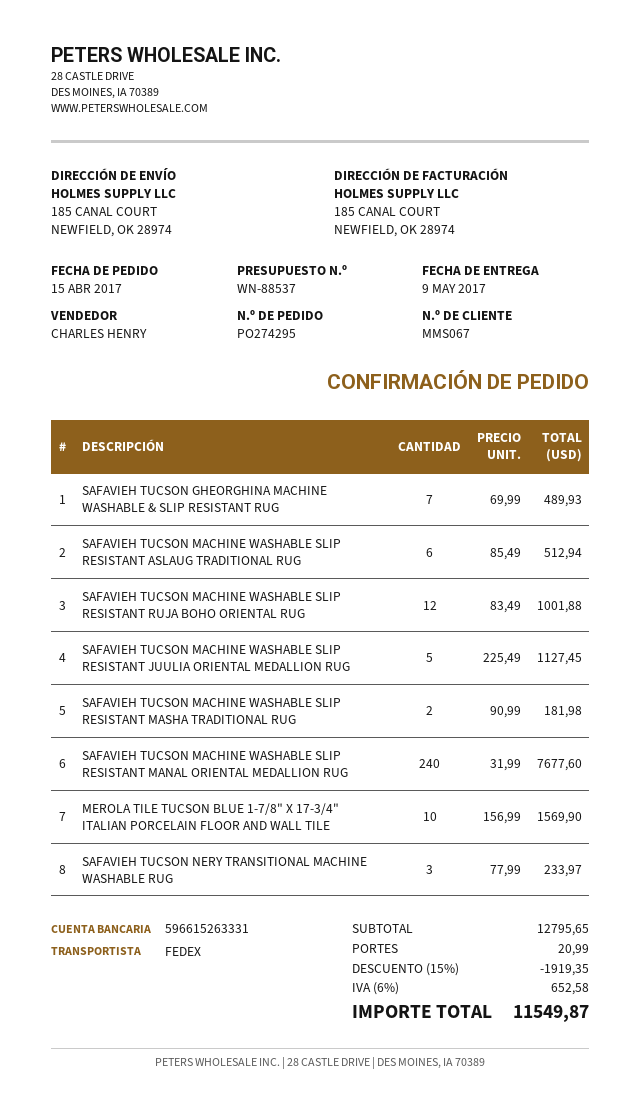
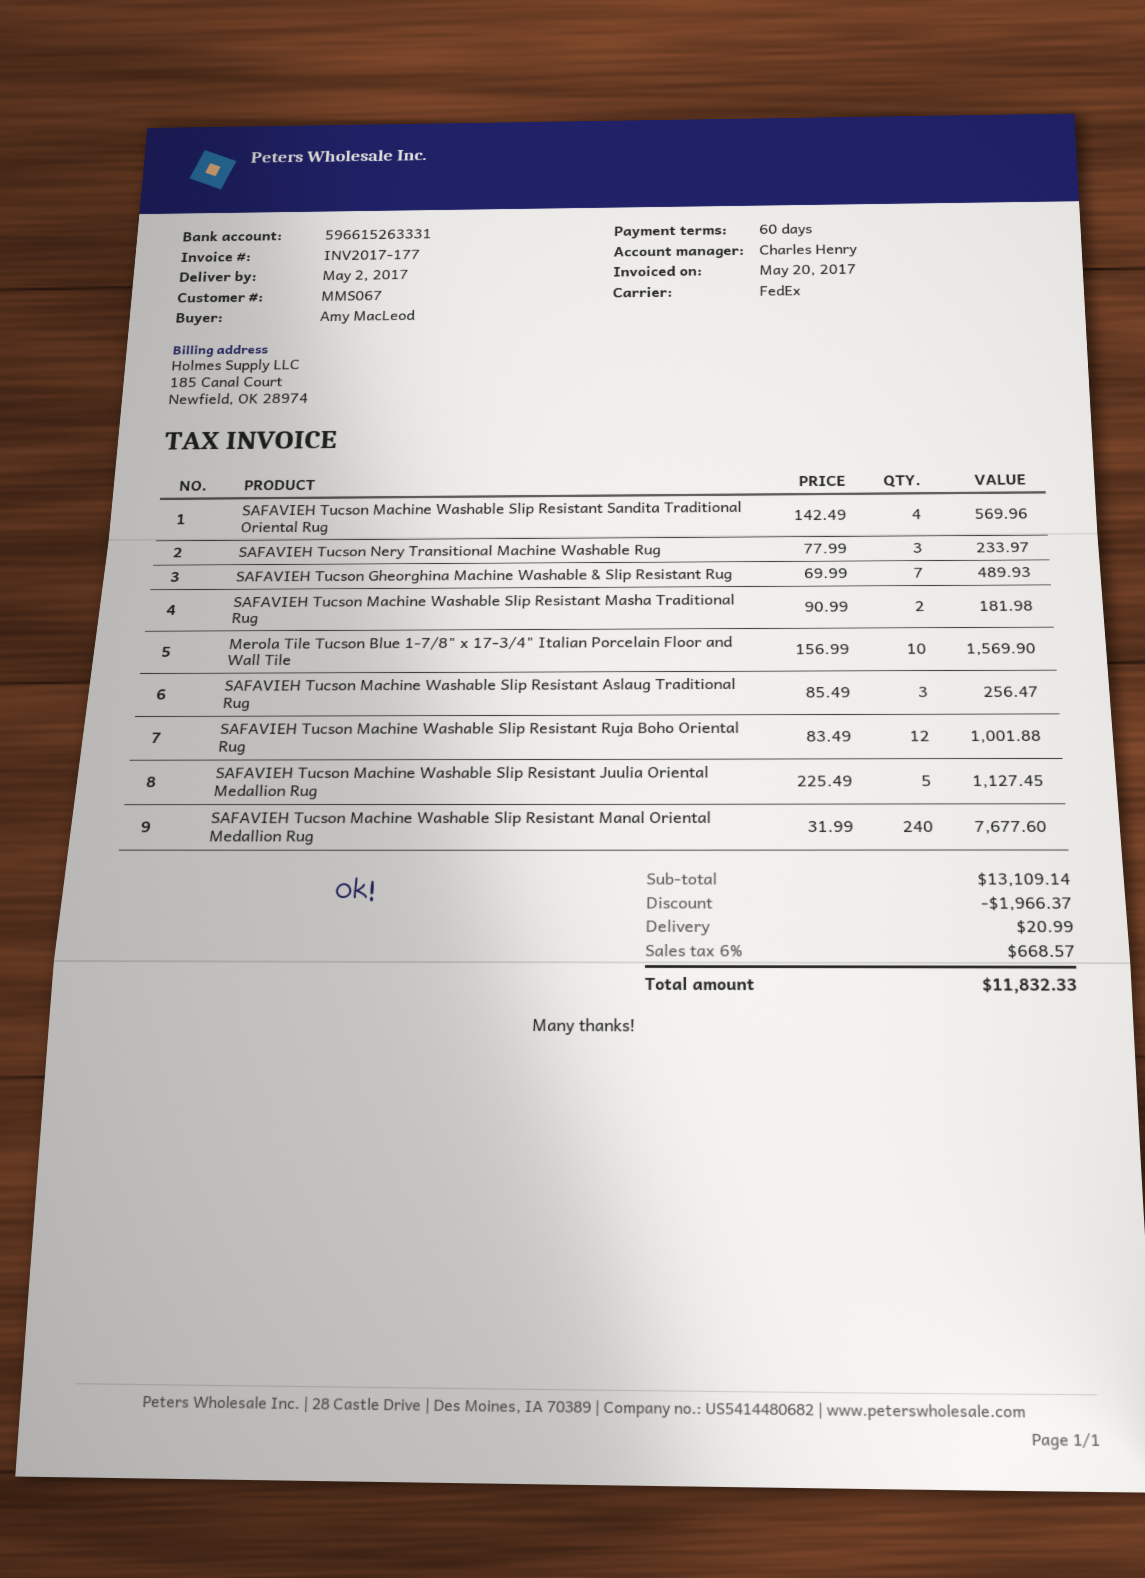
delivery date: 2017-05-09 -> 2017-05-02
SAFAVIEH TUCSON MACHINE WASHABLE SLIP RESISTANT ASLAUG TRADITIONAL RUG: 6 x 85.49 = 512.94 -> 3 x 85.49 = 256.47
SAFAVIEH Tucson Machine Washable Slip Resistant Sandita Traditional Oriental Rug: none -> 4 x 142.49 = 569.96
subtotal: 12795.65 -> 13109.14
discount: 1919.35 -> 1966.37
tax: 6% = 652.58 -> 6% = 668.57
total: 11549.87 -> 11832.33

